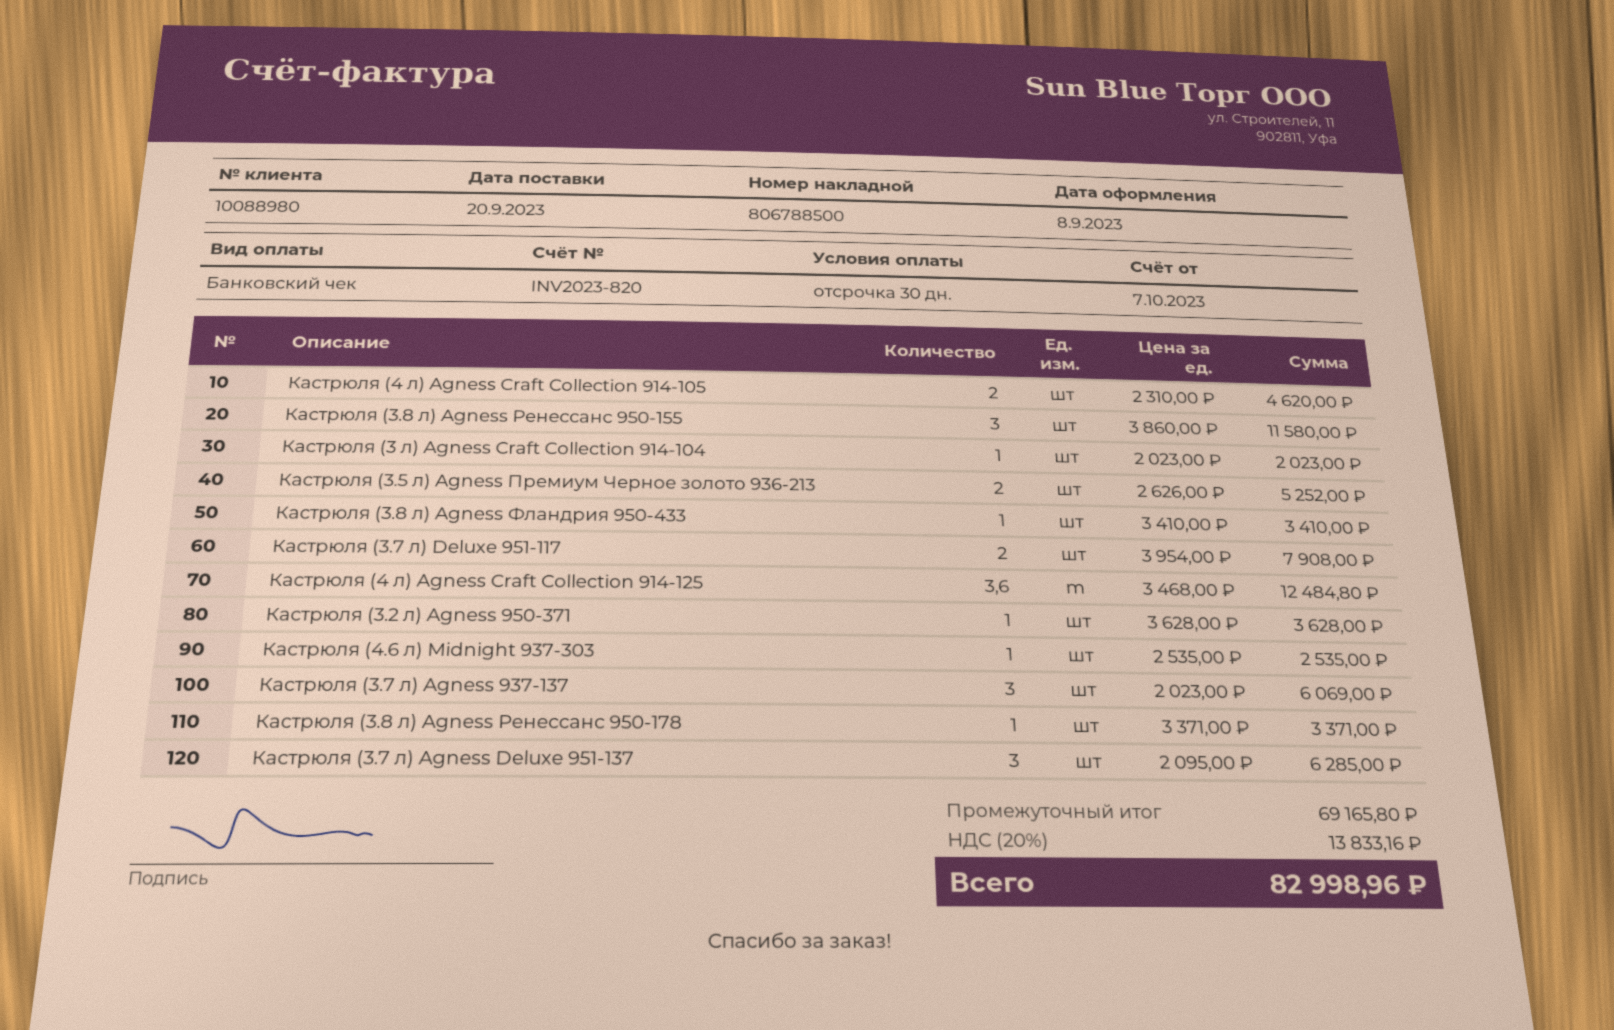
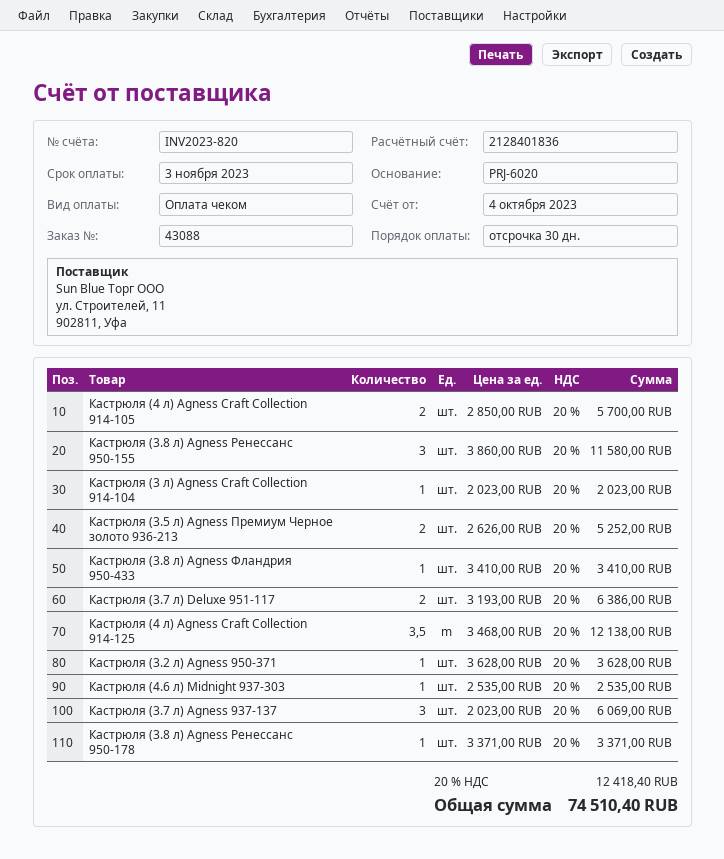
invoice date: 2023-10-07 -> 2023-10-04
Кастрюля (4 л) Agness Craft Collection 914-105: 2 x 2310.00 = 4620.00 -> 2 x 2850.00 = 5700.00
Кастрюля (3.7 л) Deluxe 951-117: 2 x 3954.00 = 7908.00 -> 2 x 3193.00 = 6386.00
Кастрюля (4 л) Agness Craft Collection 914-125: 3.6 x 3468.00 = 12484.80 -> 3.5 x 3468.00 = 12138.00
Кастрюля (3.7 л) Agness Deluxe 951-137: 3 x 2095.00 = 6285.00 -> none
tax: 20% = 13833.16 -> 20% = 12418.40
total: 82998.96 -> 74510.40

